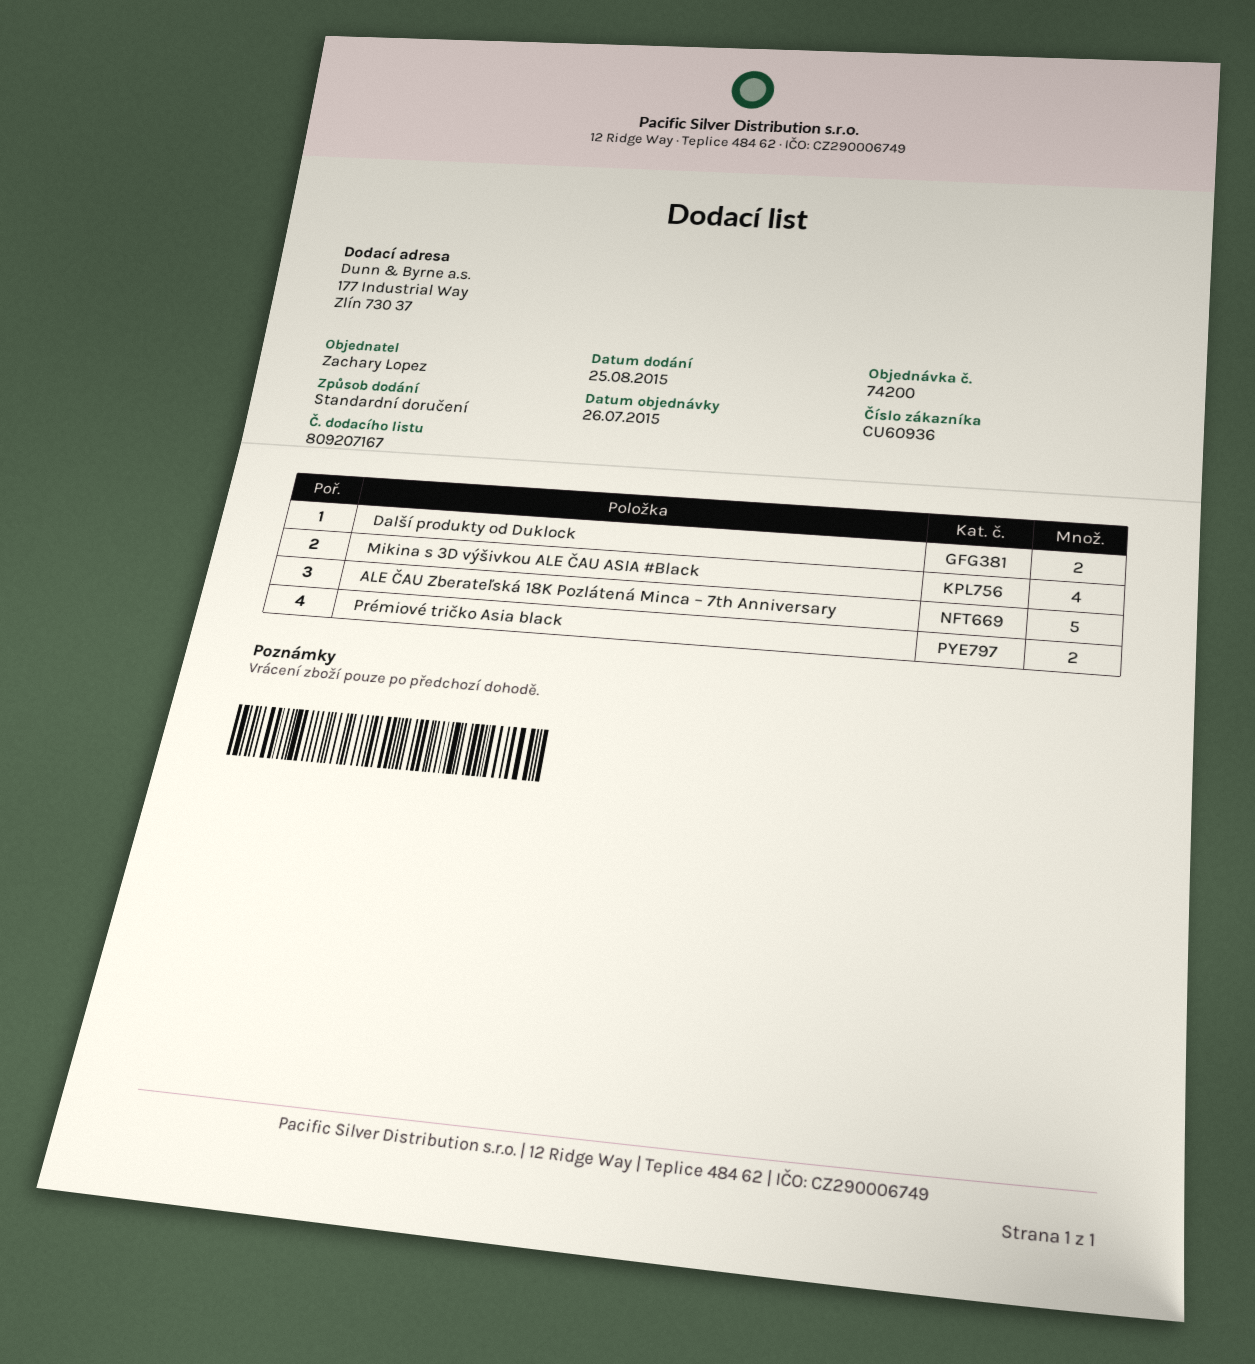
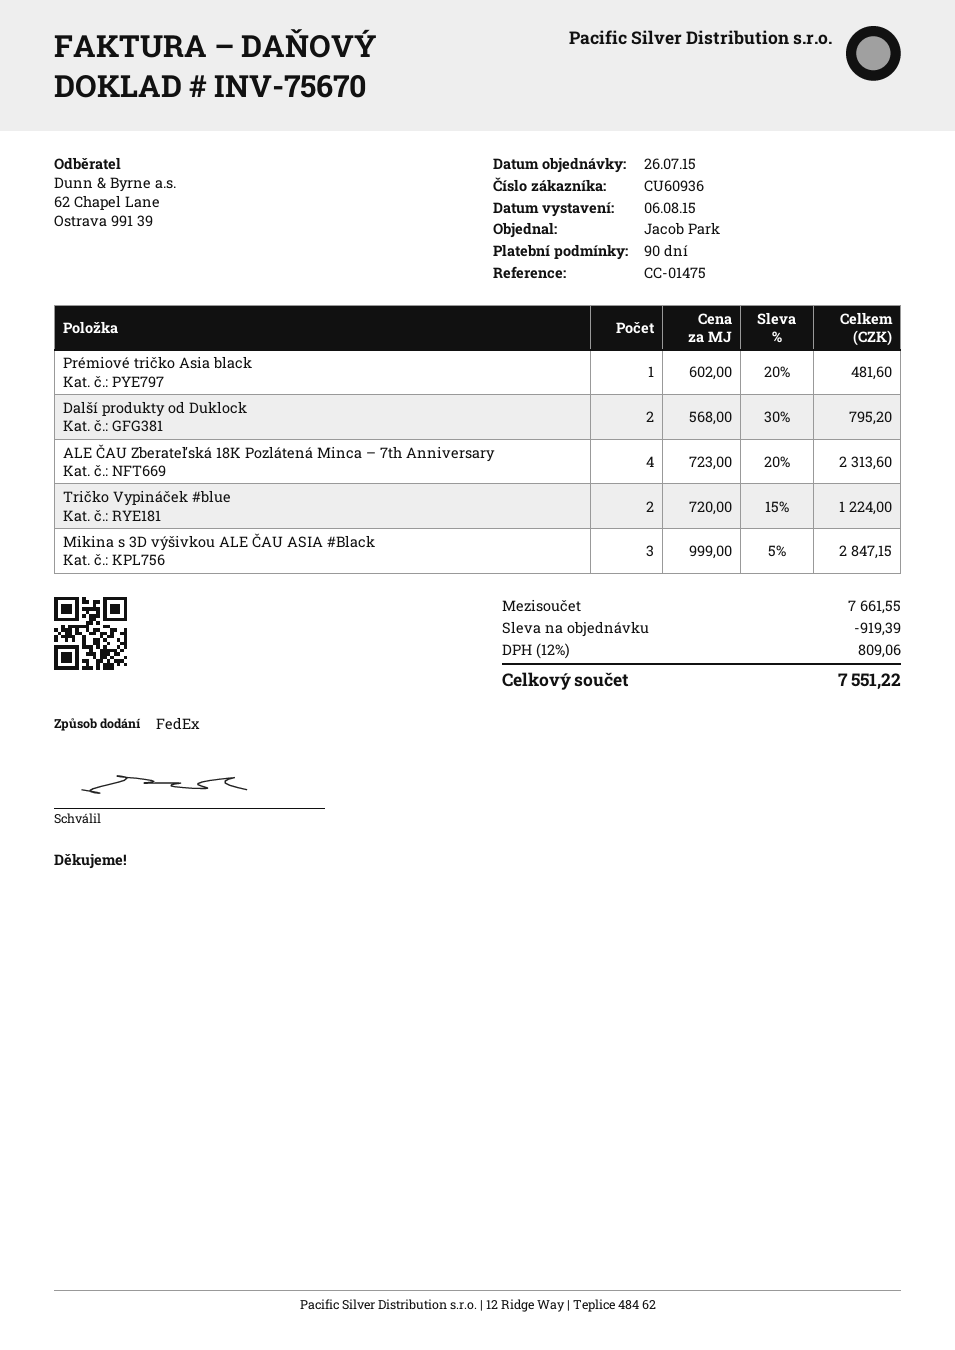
ordered by: Zachary Lopez -> Jacob Park
shipping method: standard -> FedEx
Mikina s 3D výšivkou ALE ČAU ASIA #Black: 4 -> 3
ALE ČAU Zberateľská 18K Pozlátená Minca – 7th Anniversary: 5 -> 4
Prémiové tričko Asia black: 2 -> 1
Tričko Vypináček #blue: none -> 2

